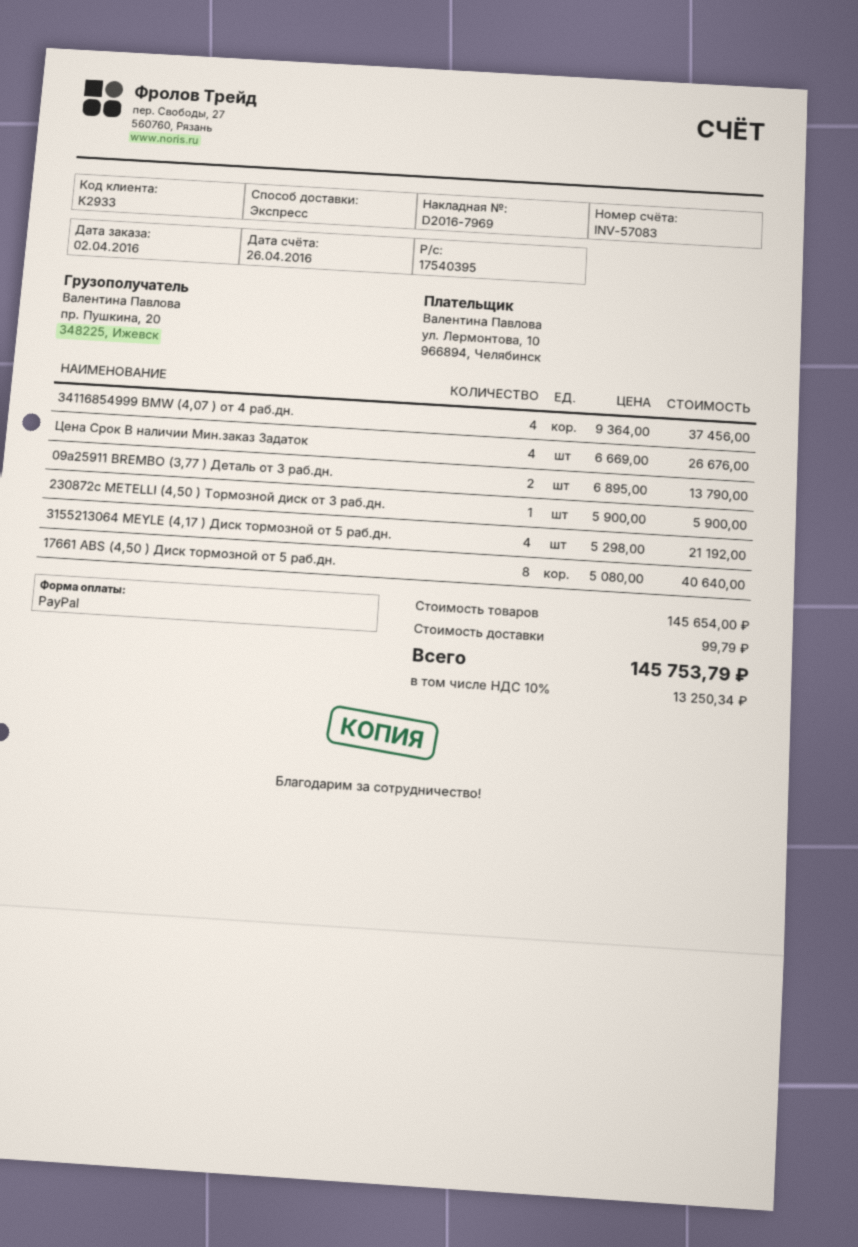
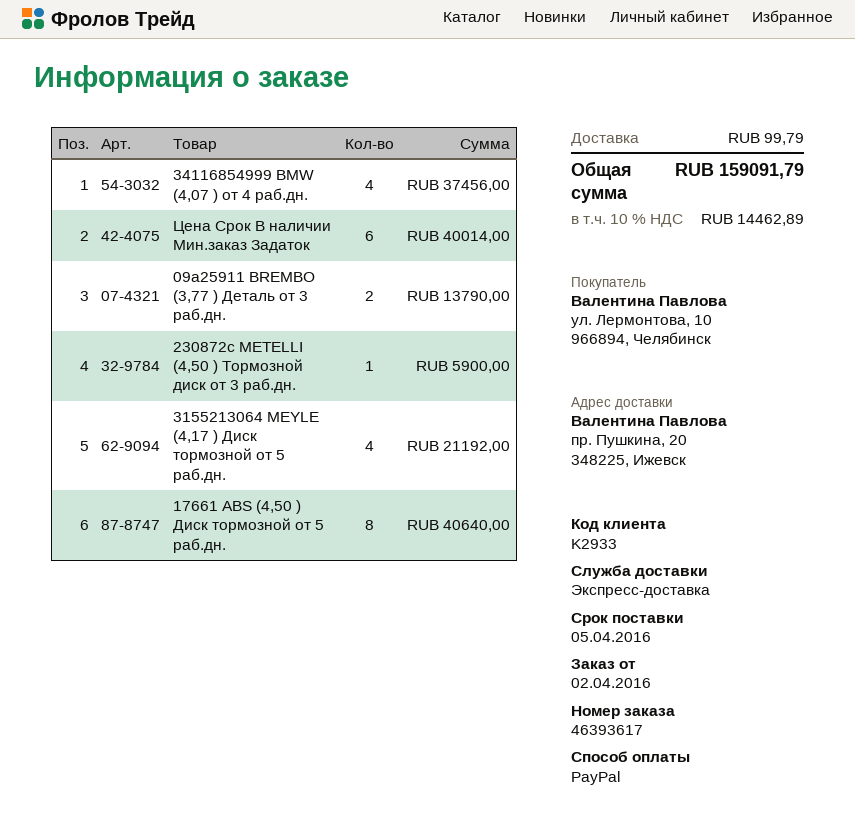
Цена Срок В наличии Мин.заказ Задаток: 4 for 26676.00 -> 6 for 40014.00
tax: 10% = 13250.34 -> 10% = 14462.89
total: 145753.79 -> 159091.79

